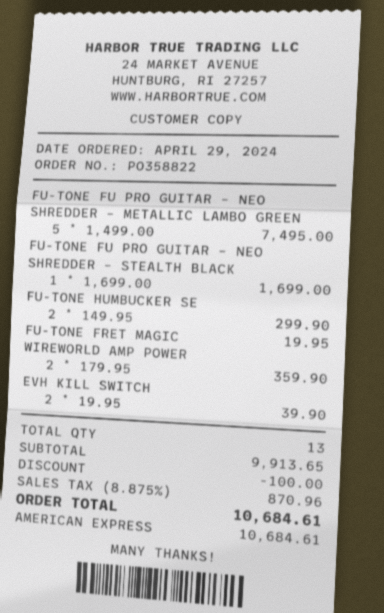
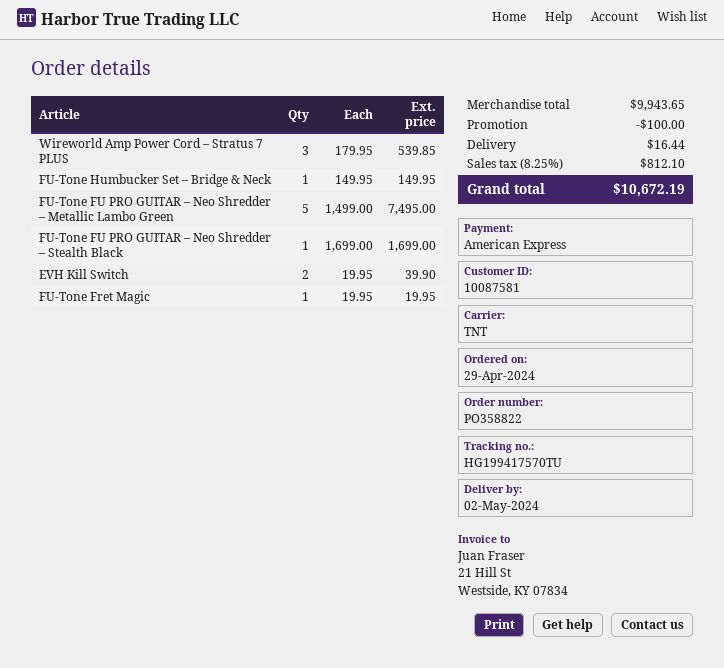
FU-TONE HUMBUCKER SE: 2 x 149.95 = 299.90 -> 1 x 149.95 = 149.95
WIREWORLD AMP POWER: 2 x 179.95 = 359.90 -> 3 x 179.95 = 539.85
subtotal: 9913.65 -> 9943.65
shipping: none -> 16.44
tax: 8.875% = 870.96 -> 8.25% = 812.10
total: 10684.61 -> 10672.19

